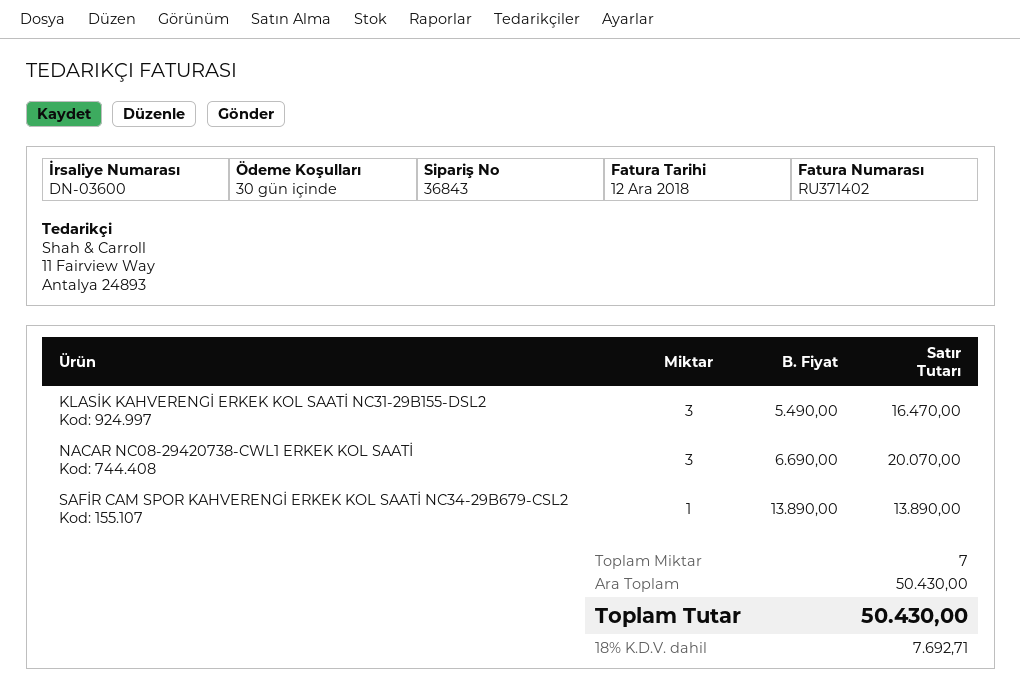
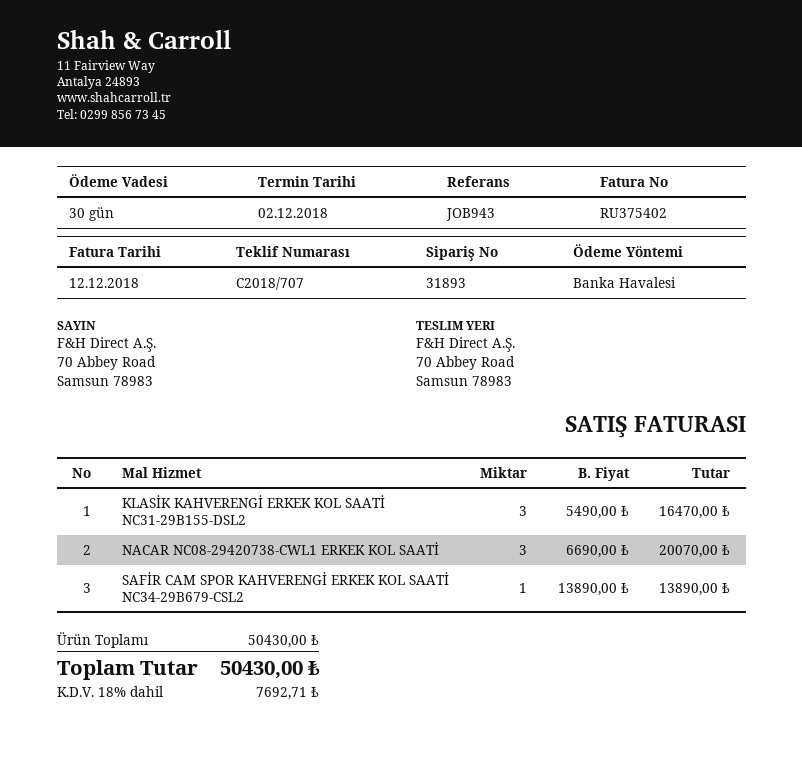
order number: 36843 -> 31893
invoice number: RU371402 -> RU375402

